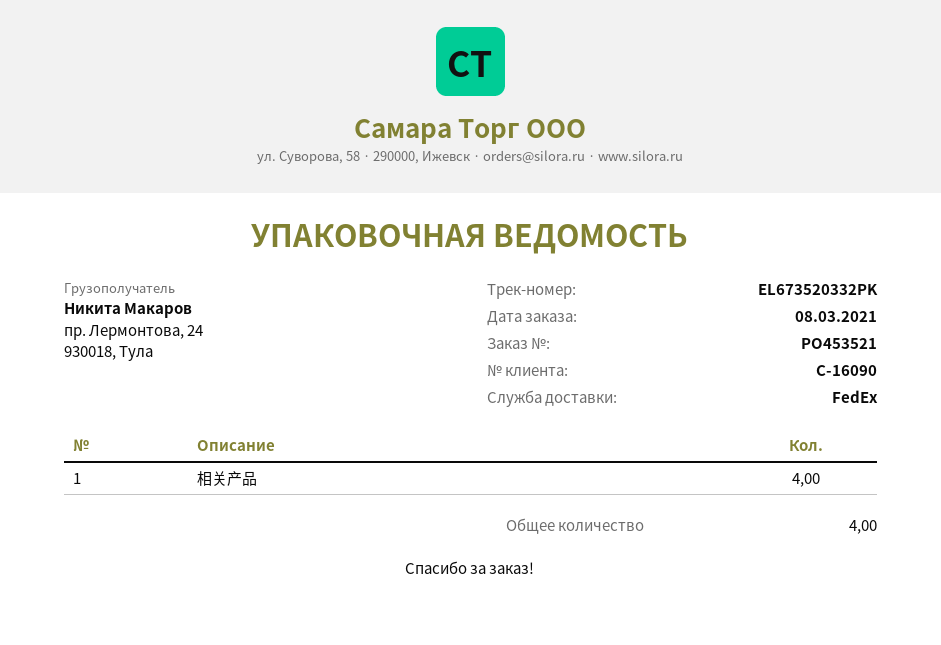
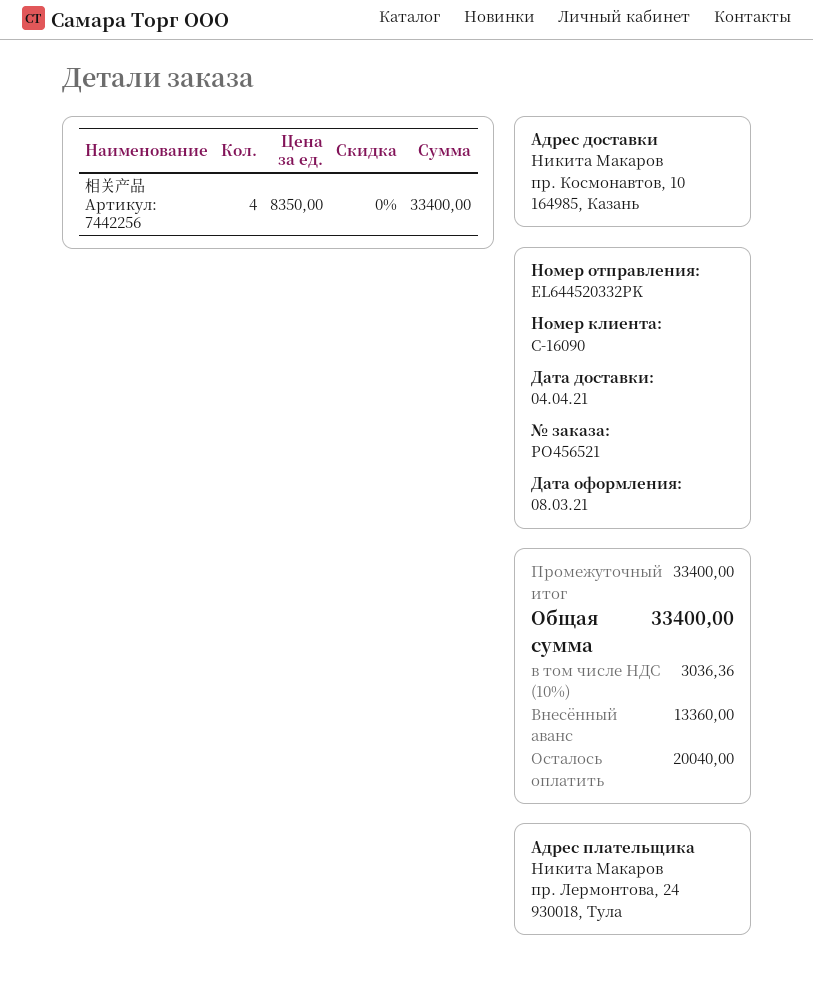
order number: PO453521 -> PO456521
tracking number: EL673520332PK -> EL644520332PK
ship to: пр. Лермонтова, 24, 930018, Тула -> пр. Космонавтов, 10, 164985, Казань

